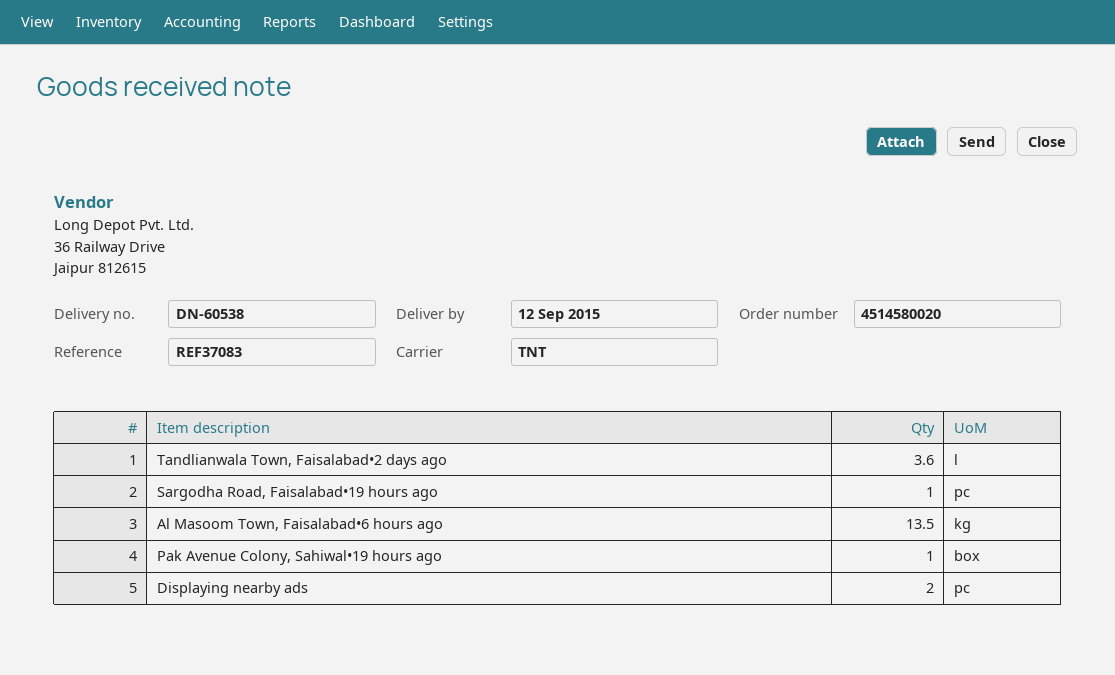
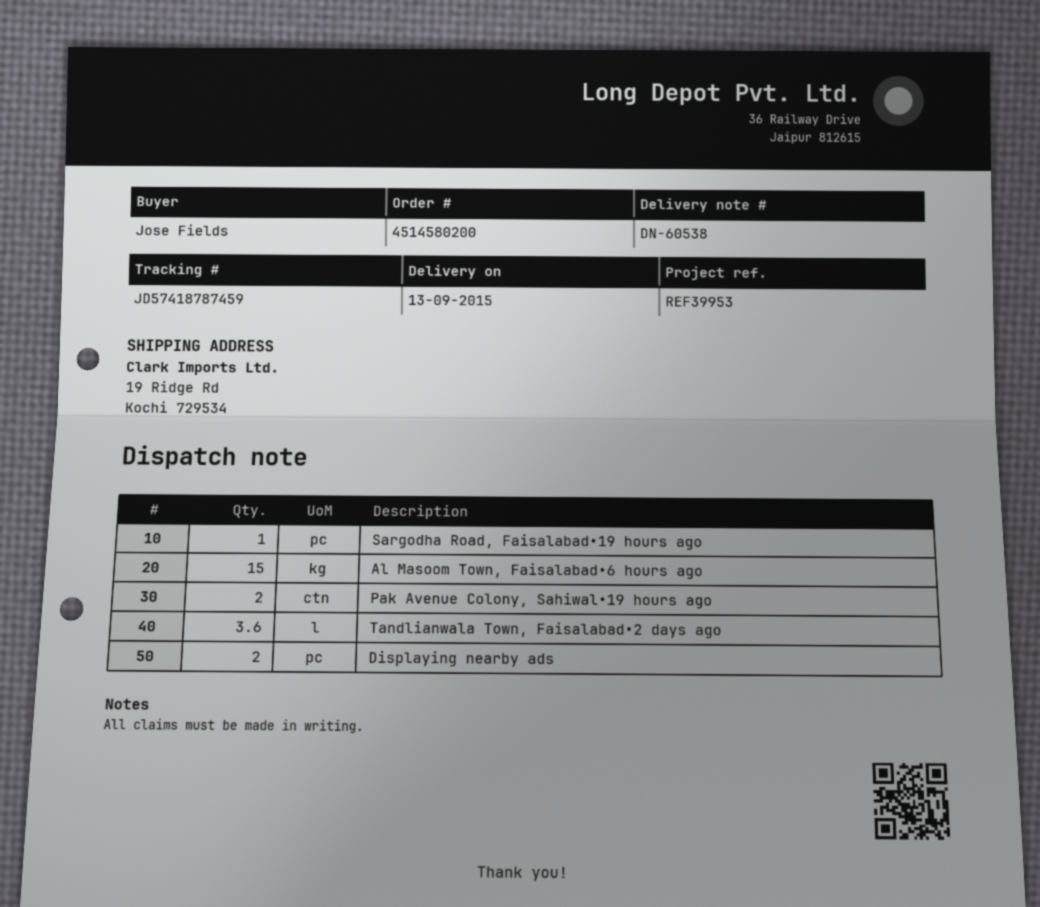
order number: 4514580020 -> 4514580200
delivery date: 2015-09-12 -> 2015-09-13
reference: REF37083 -> REF39953
Al Masoom Town, Faisalabad•6 hours ago: 13.5 -> 15
Pak Avenue Colony, Sahiwal•19 hours ago: 1 -> 2

